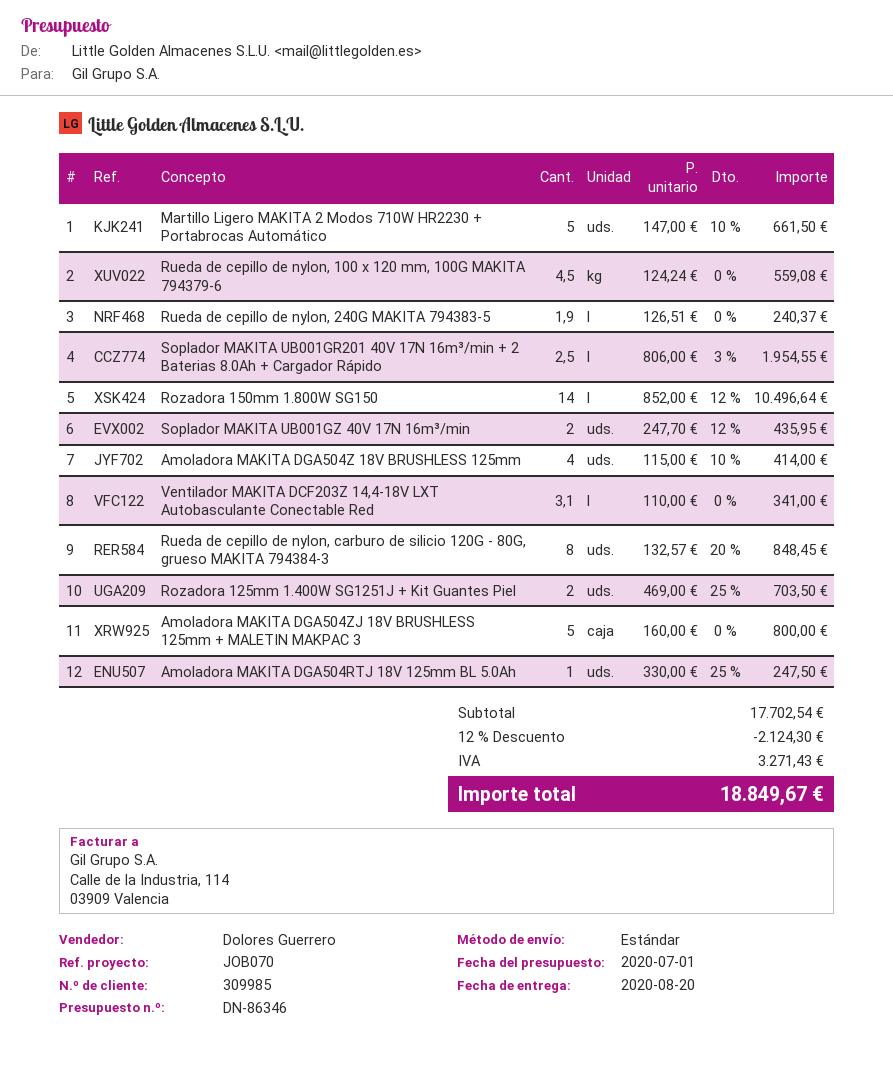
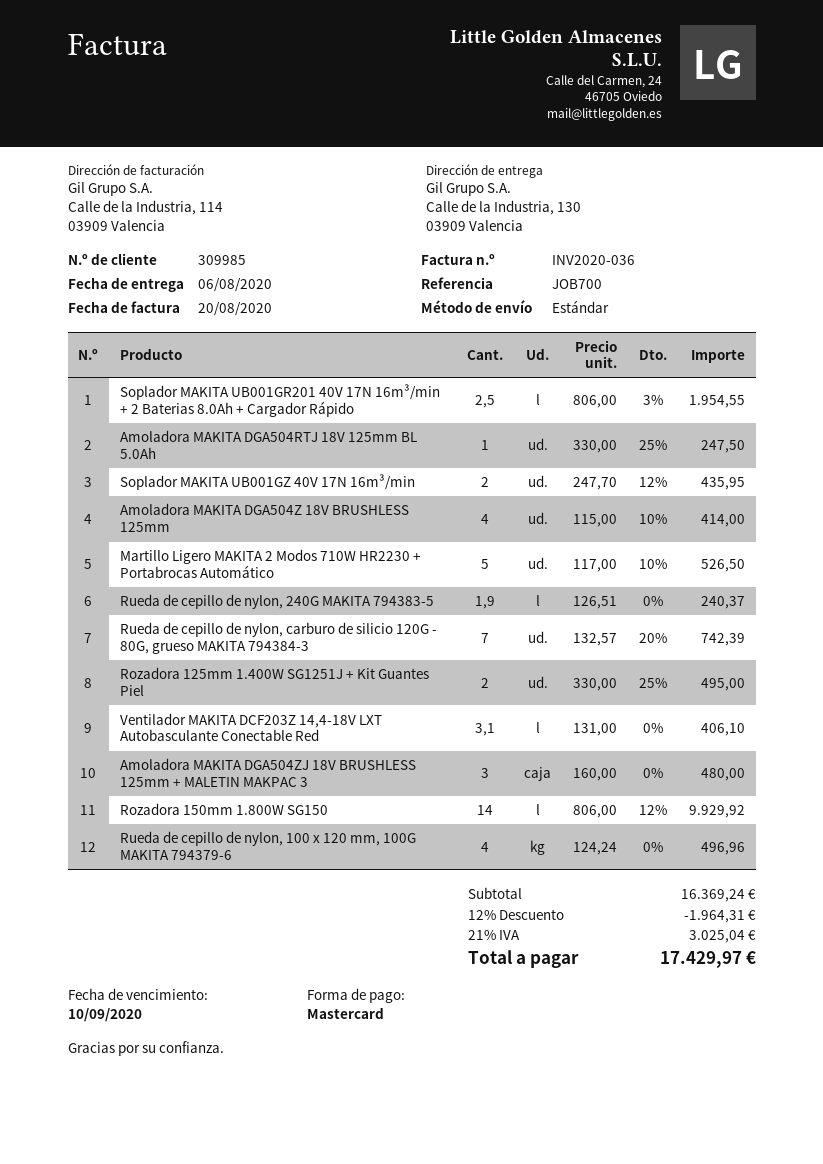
delivery date: 2020-08-20 -> 2020-08-06
reference: JOB070 -> JOB700
Martillo Ligero MAKITA 2 Modos 710W HR2230 + Portabrocas Automático: 5 x 147.00 - 10% = 661.50 -> 5 x 117.00 - 10% = 526.50
Rueda de cepillo de nylon, 100 x 120 mm, 100G MAKITA 794379-6: 4.5 x 124.24 = 559.08 -> 4 x 124.24 = 496.96
Rozadora 150mm 1.800W SG150: 14 x 852.00 - 12% = 10496.64 -> 14 x 806.00 - 12% = 9929.92
Ventilador MAKITA DCF203Z 14,4-18V LXT Autobasculante Conectable Red: 3.1 x 110.00 = 341.00 -> 3.1 x 131.00 = 406.10
Rueda de cepillo de nylon, carburo de silicio 120G - 80G, grueso MAKITA 794384-3: 8 x 132.57 - 20% = 848.45 -> 7 x 132.57 - 20% = 742.39
Rozadora 125mm 1.400W SG1251J + Kit Guantes Piel: 2 x 469.00 - 25% = 703.50 -> 2 x 330.00 - 25% = 495.00
Amoladora MAKITA DGA504ZJ 18V BRUSHLESS 125mm + MALETIN MAKPAC 3: 5 x 160.00 = 800.00 -> 3 x 160.00 = 480.00
subtotal: 17702.54 -> 16369.24
discount: 12% = 2124.30 -> 12% = 1964.31
tax: 3271.43 -> 3025.04
total: 18849.67 -> 17429.97

